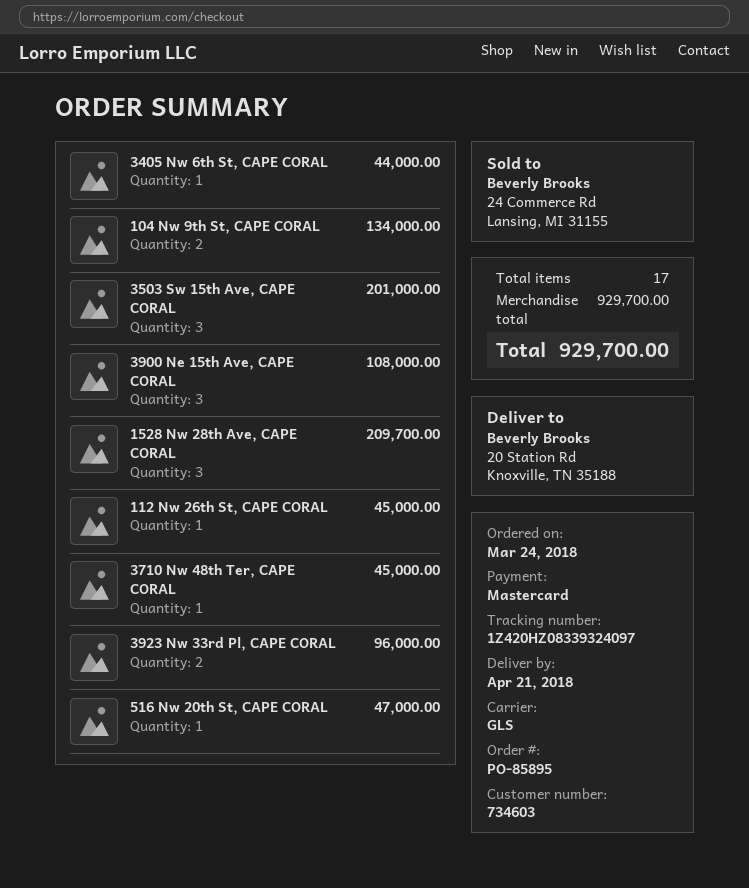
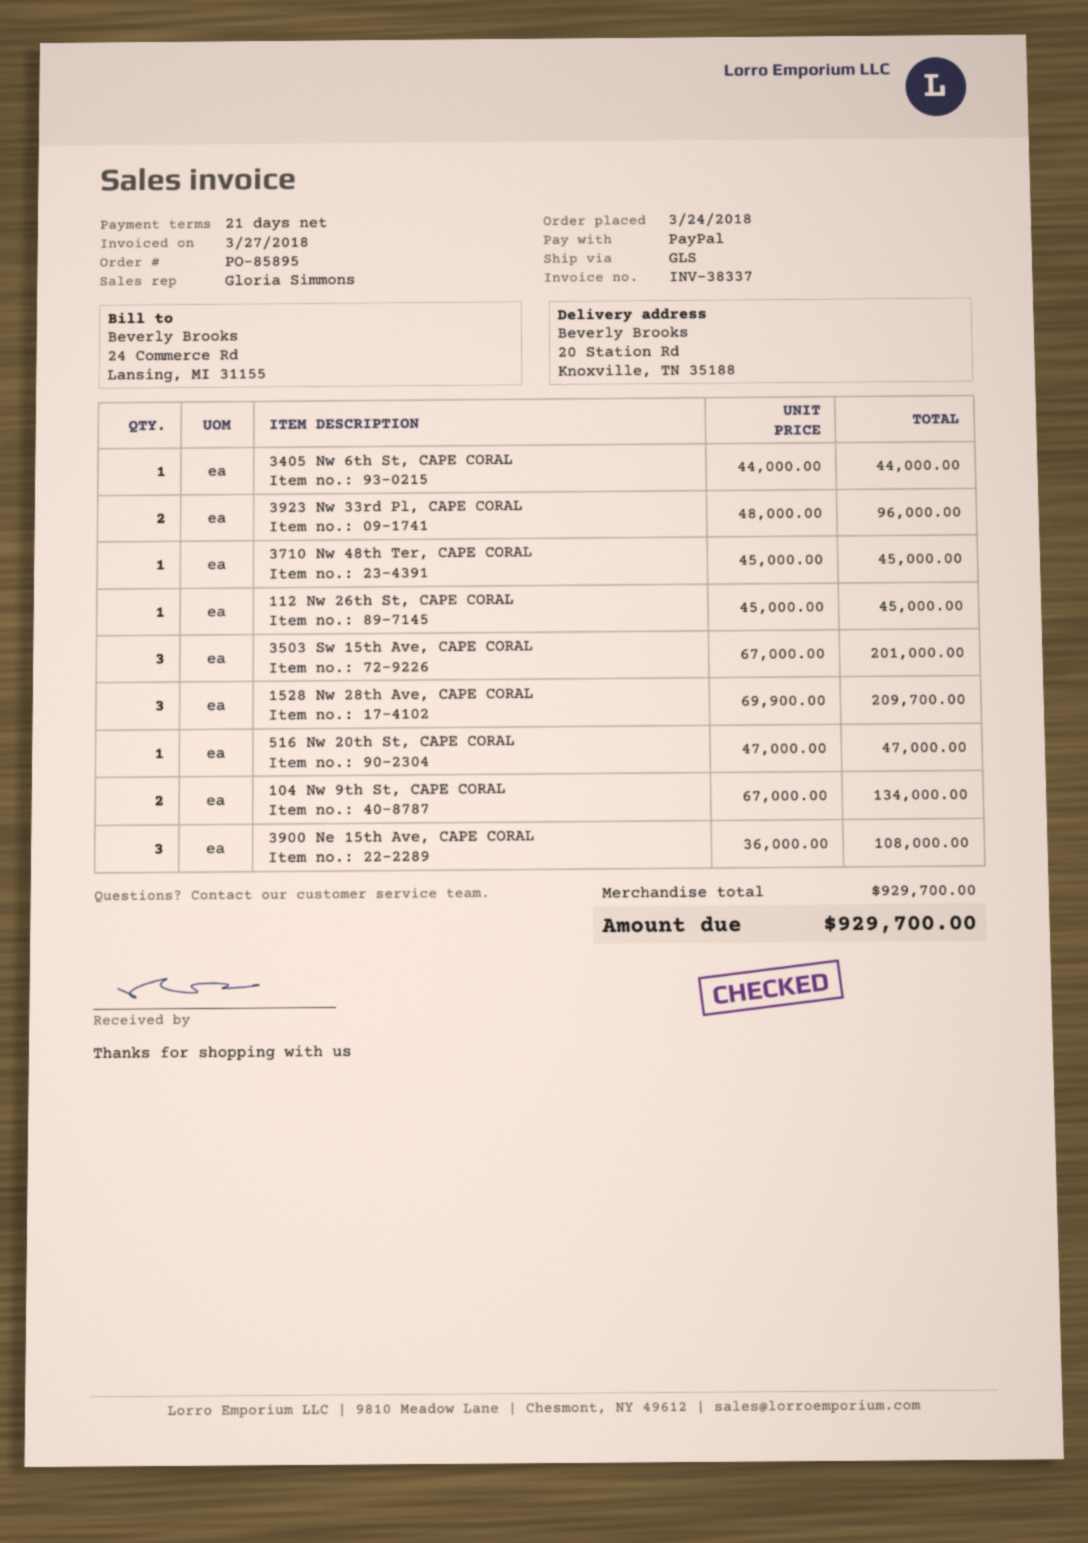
payment method: Mastercard -> PayPal

